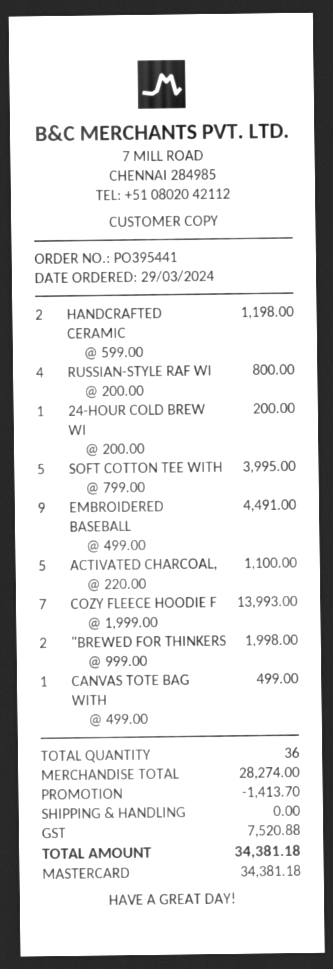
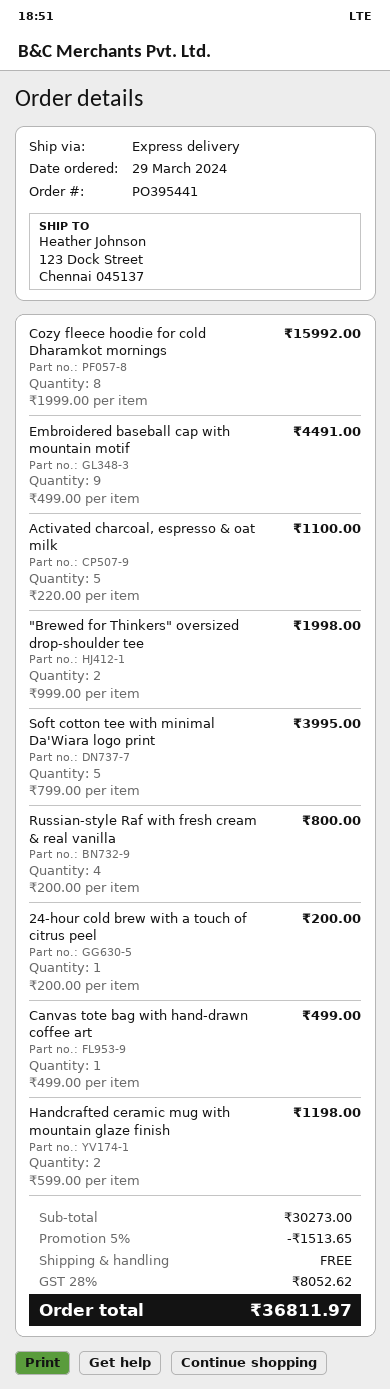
COZY FLEECE HOODIE F: 7 x 1999.00 = 13993.00 -> 8 x 1999.00 = 15992.00
subtotal: 28274.00 -> 30273.00
discount: 1413.70 -> 1513.65
tax: 7520.88 -> 8052.62
total: 34381.18 -> 36811.97

